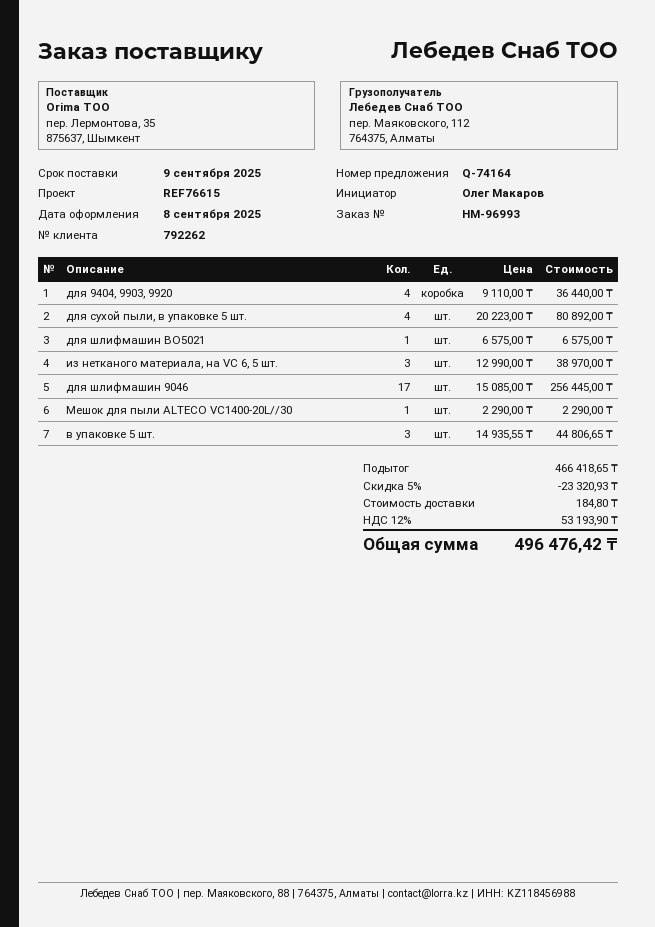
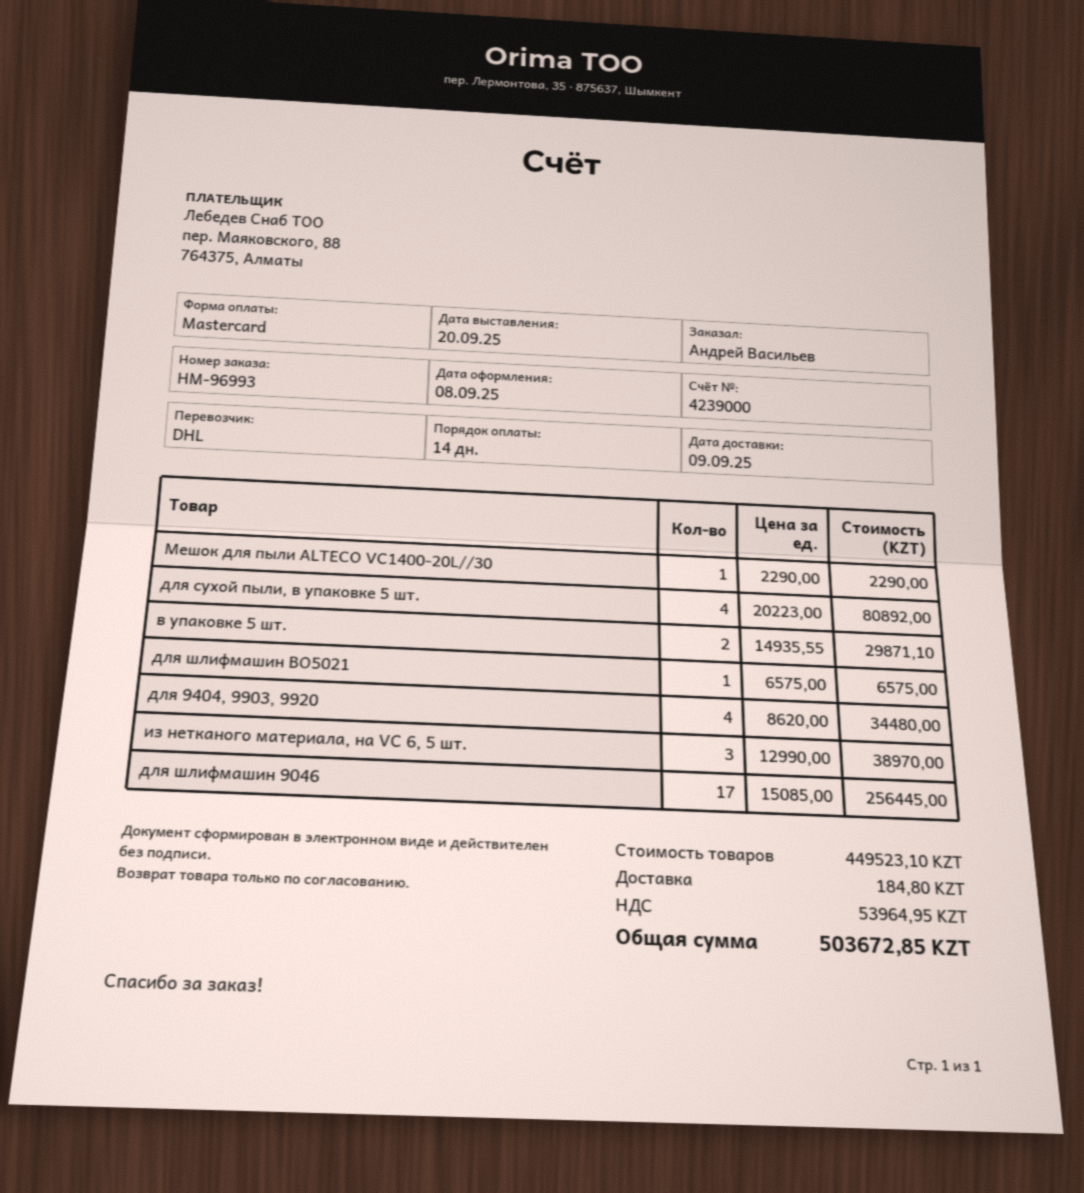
ordered by: Олег Макаров -> Андрей Васильев
для 9404, 9903, 9920: 4 x 9110.00 = 36440.00 -> 4 x 8620.00 = 34480.00
в упаковке 5 шт.: 3 x 14935.55 = 44806.65 -> 2 x 14935.55 = 29871.10
subtotal: 466418.65 -> 449523.10
discount: 5% = 23320.93 -> none
tax: 53193.90 -> 53964.95
total: 496476.42 -> 503672.85

